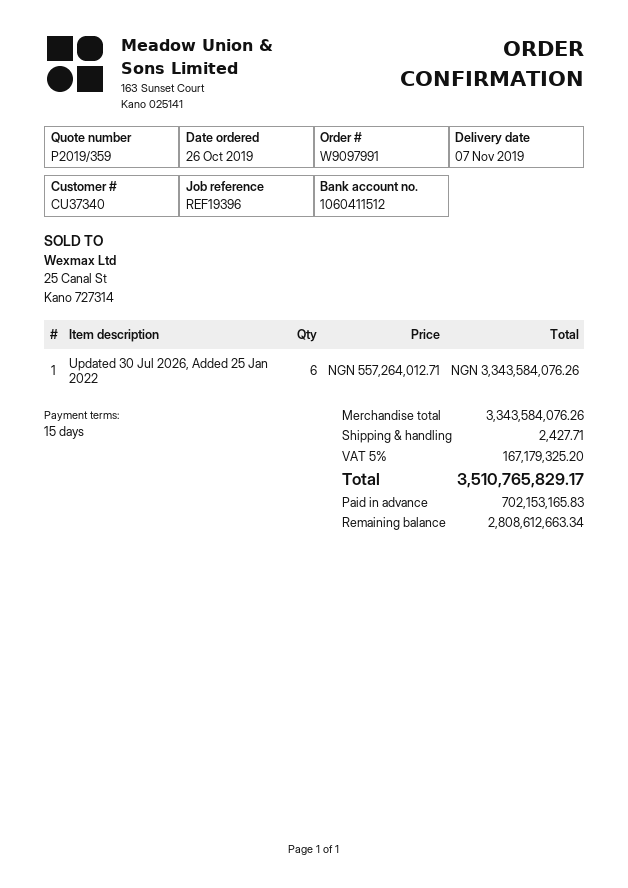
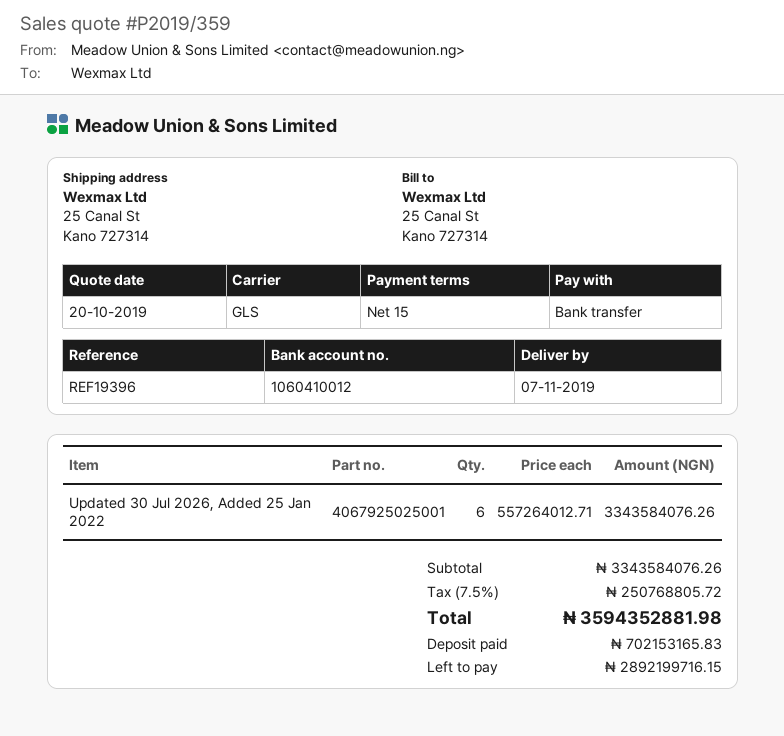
bank account: 1060411512 -> 1060410012
shipping: 2427.71 -> none
tax: 5% = 167179325.20 -> 7.5% = 250768805.72
total: 3510765829.17 -> 3594352881.98
balance: 2808612663.34 -> 2892199716.15

